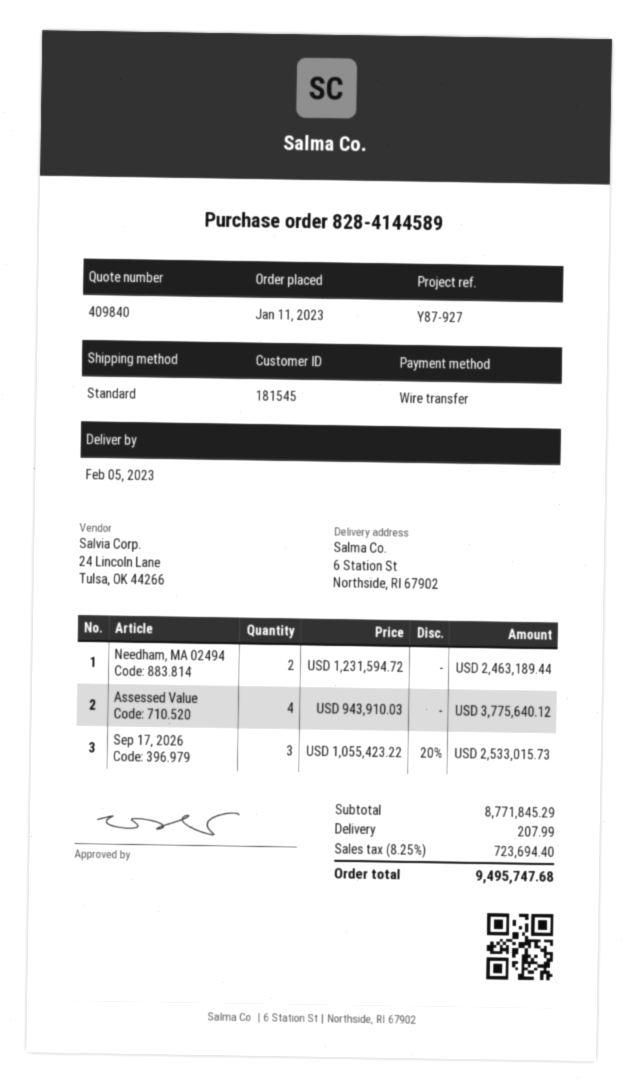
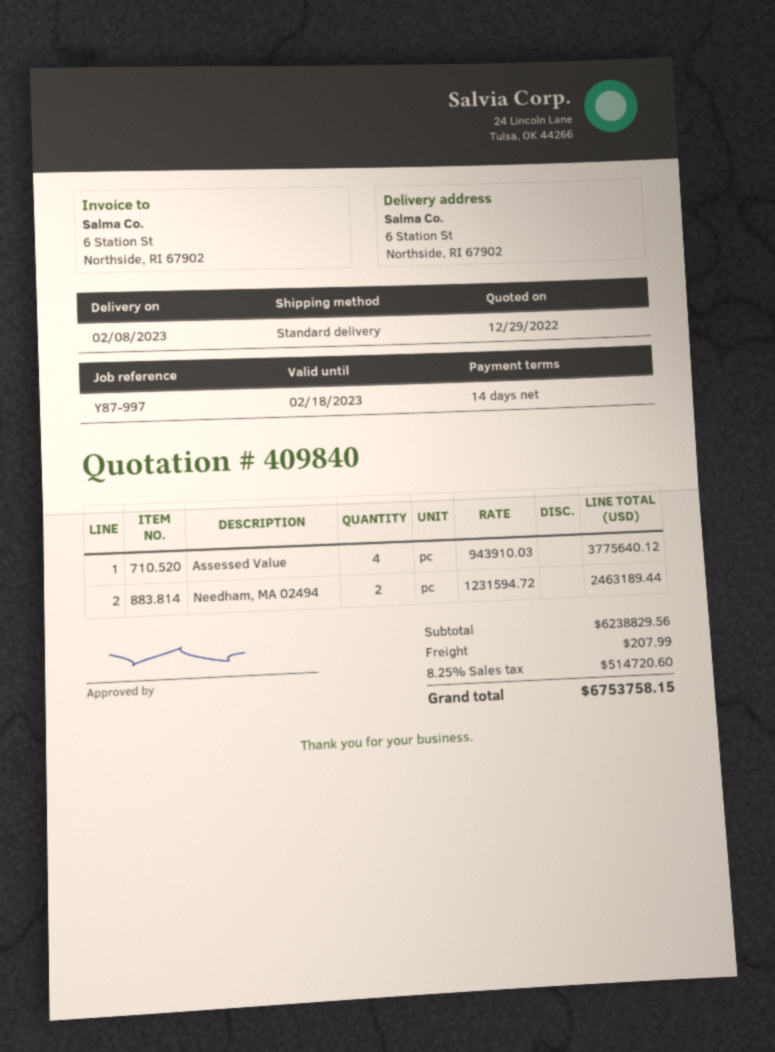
delivery date: 2023-02-05 -> 2023-02-08
reference: Y87-927 -> Y87-997
Sep 17, 2026: 3 x 1055423.22 - 20% = 2533015.73 -> none
subtotal: 8771845.29 -> 6238829.56
tax: 8.25% = 723694.40 -> 8.25% = 514720.60
total: 9495747.68 -> 6753758.15

